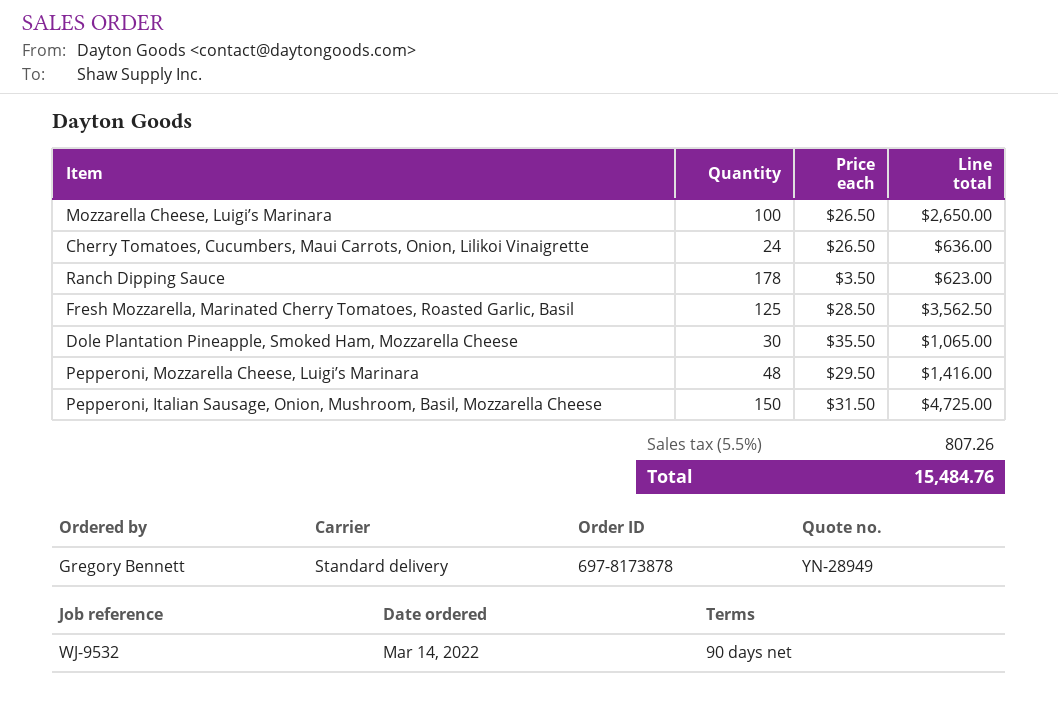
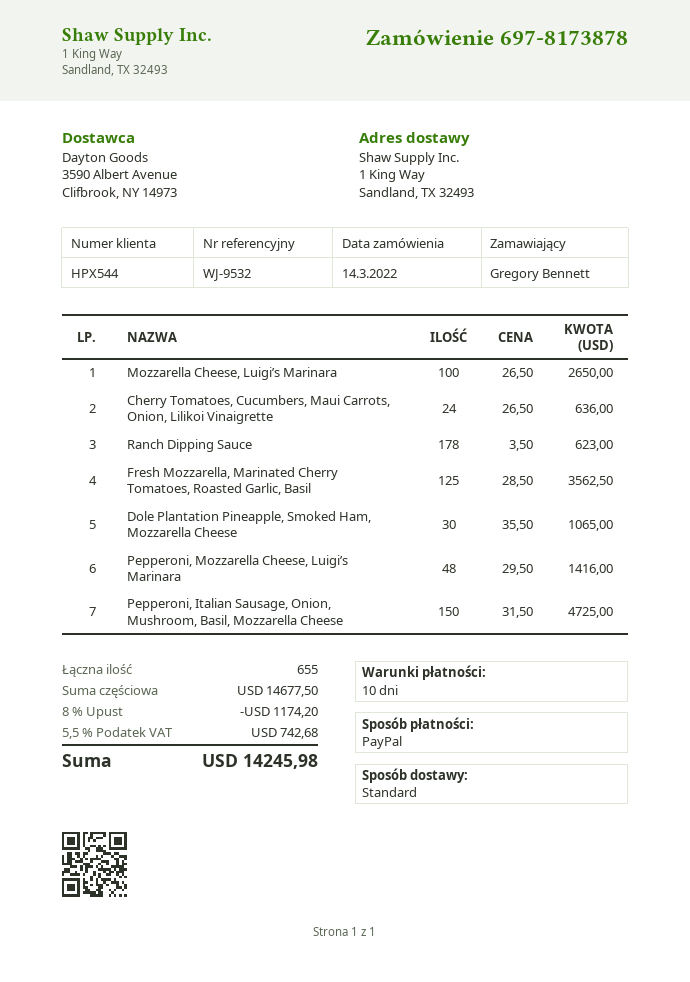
payment terms: 90 days -> 10 days
discount: none -> 8% = 1174.20
tax: 5.5% = 807.26 -> 5.5% = 742.68
total: 15484.76 -> 14245.98

